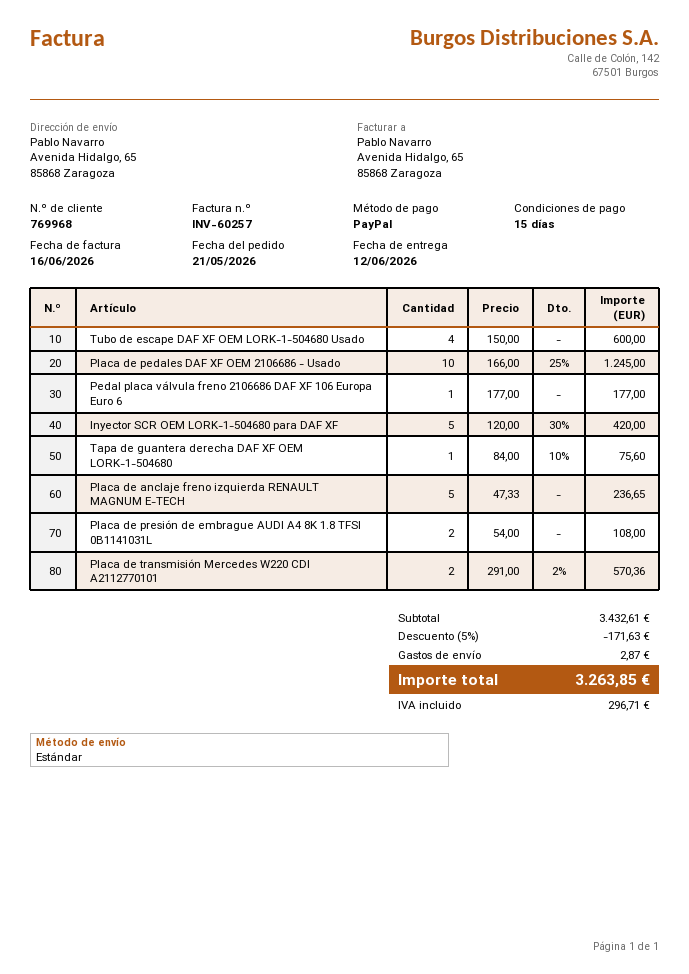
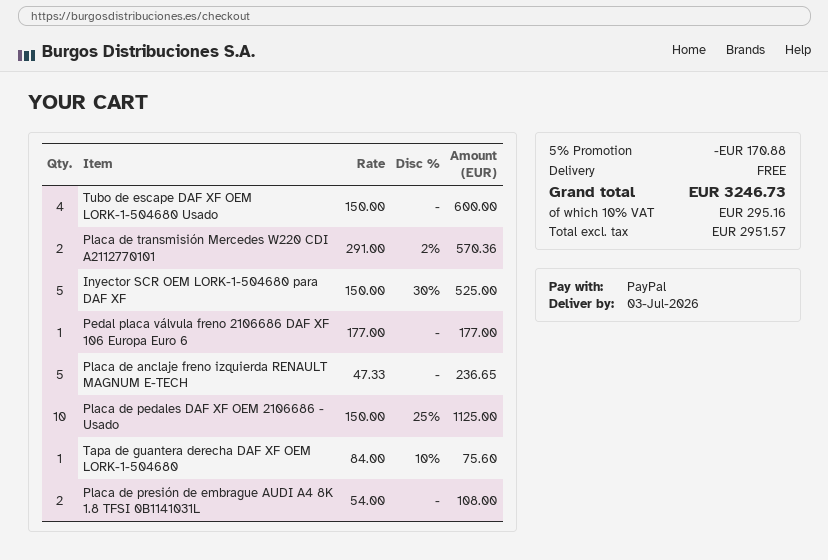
delivery date: 2026-06-12 -> 2026-07-03
Placa de pedales DAF XF OEM 2106686 - Usado: 10 x 166.00 - 25% = 1245.00 -> 10 x 150.00 - 25% = 1125.00
Inyector SCR OEM LORK-1-504680 para DAF XF: 5 x 120.00 - 30% = 420.00 -> 5 x 150.00 - 30% = 525.00
discount: 5% = 171.63 -> 5% = 170.88
shipping: 2.87 -> 0.00
tax: 296.71 -> 295.16
total: 3263.85 -> 3246.73

